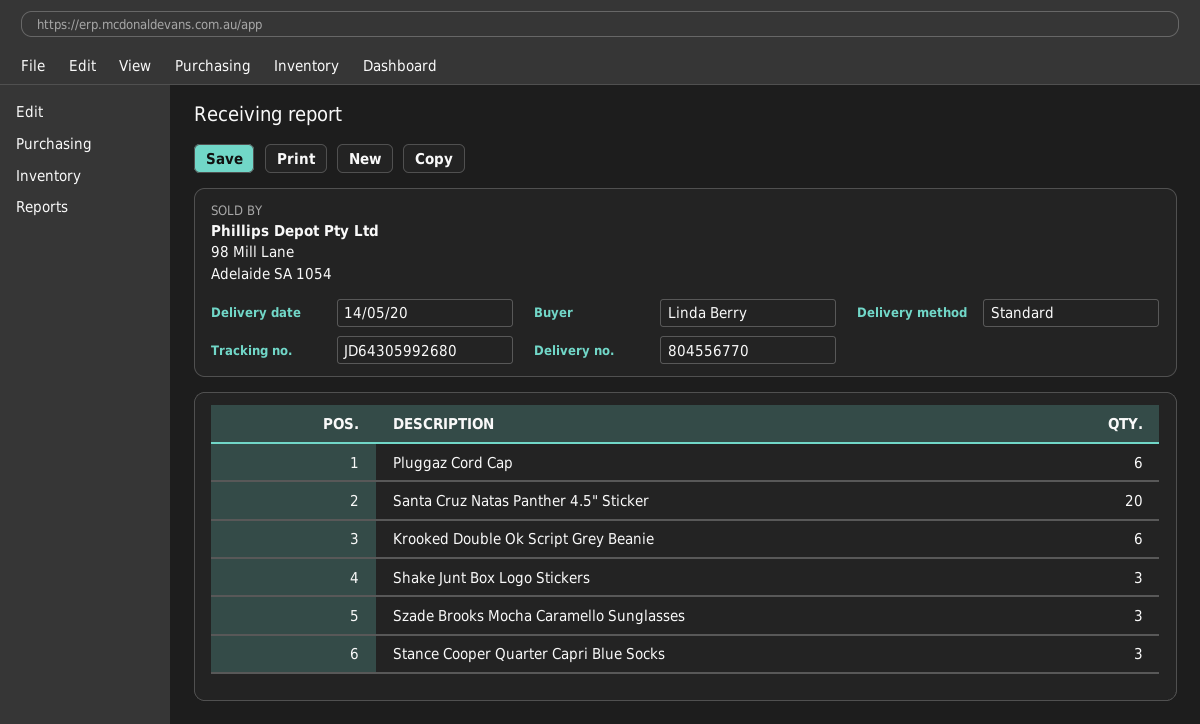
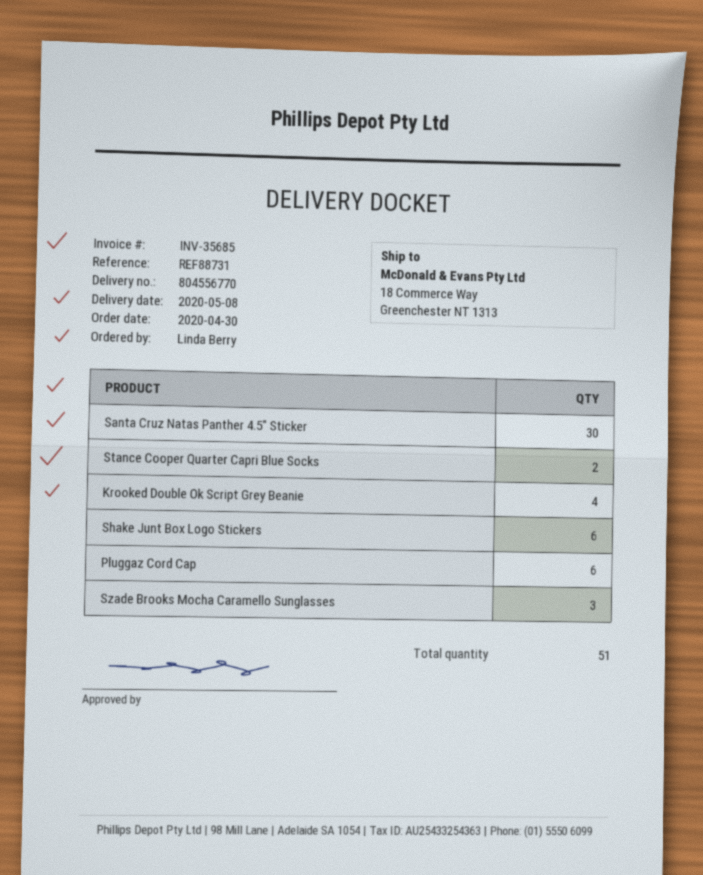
delivery date: 2020-05-14 -> 2020-05-08
Santa Cruz Natas Panther 4.5" Sticker: 20 -> 30
Krooked Double Ok Script Grey Beanie: 6 -> 4
Shake Junt Box Logo Stickers: 3 -> 6
Stance Cooper Quarter Capri Blue Socks: 3 -> 2

